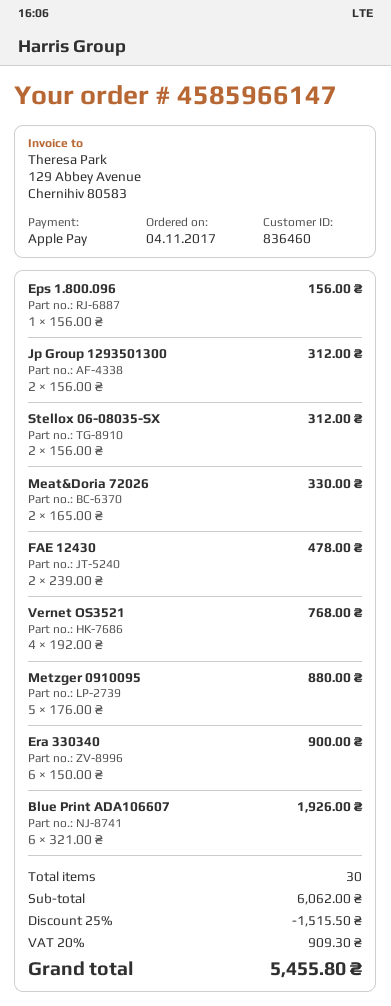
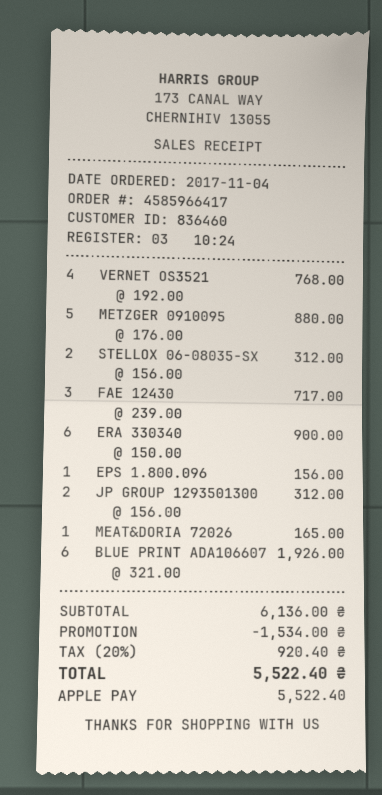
order number: 4585966147 -> 4585966417
Meat&Doria 72026: 2 x 165.00 = 330.00 -> 1 x 165.00 = 165.00
FAE 12430: 2 x 239.00 = 478.00 -> 3 x 239.00 = 717.00
subtotal: 6062.00 -> 6136.00
discount: 1515.50 -> 1534.00
tax: 20% = 909.30 -> 20% = 920.40
total: 5455.80 -> 5522.40

